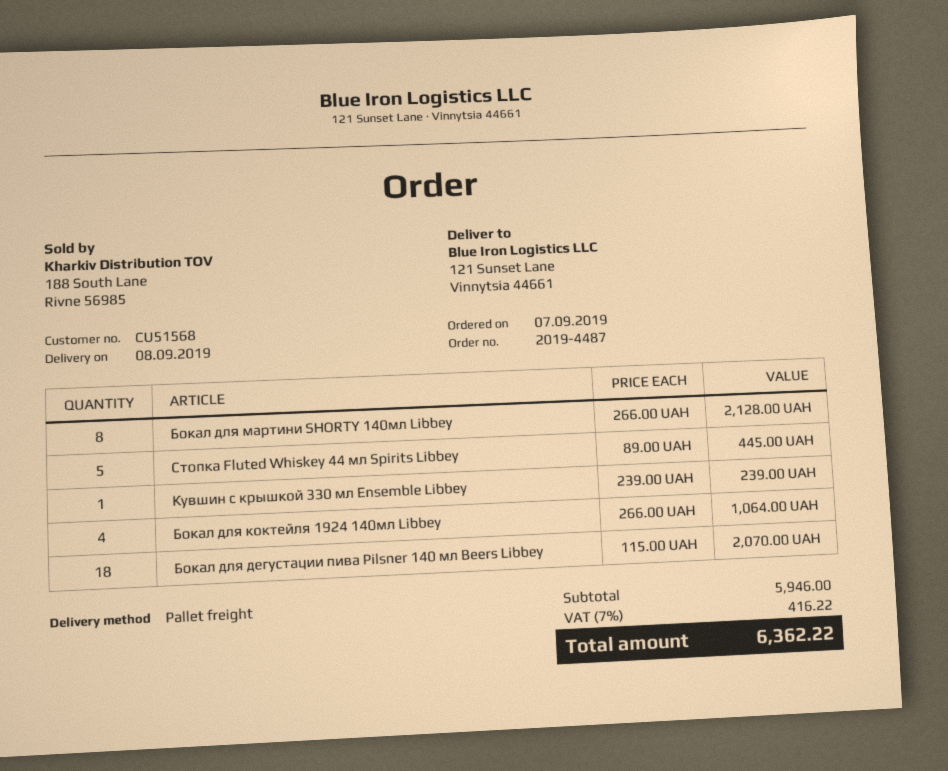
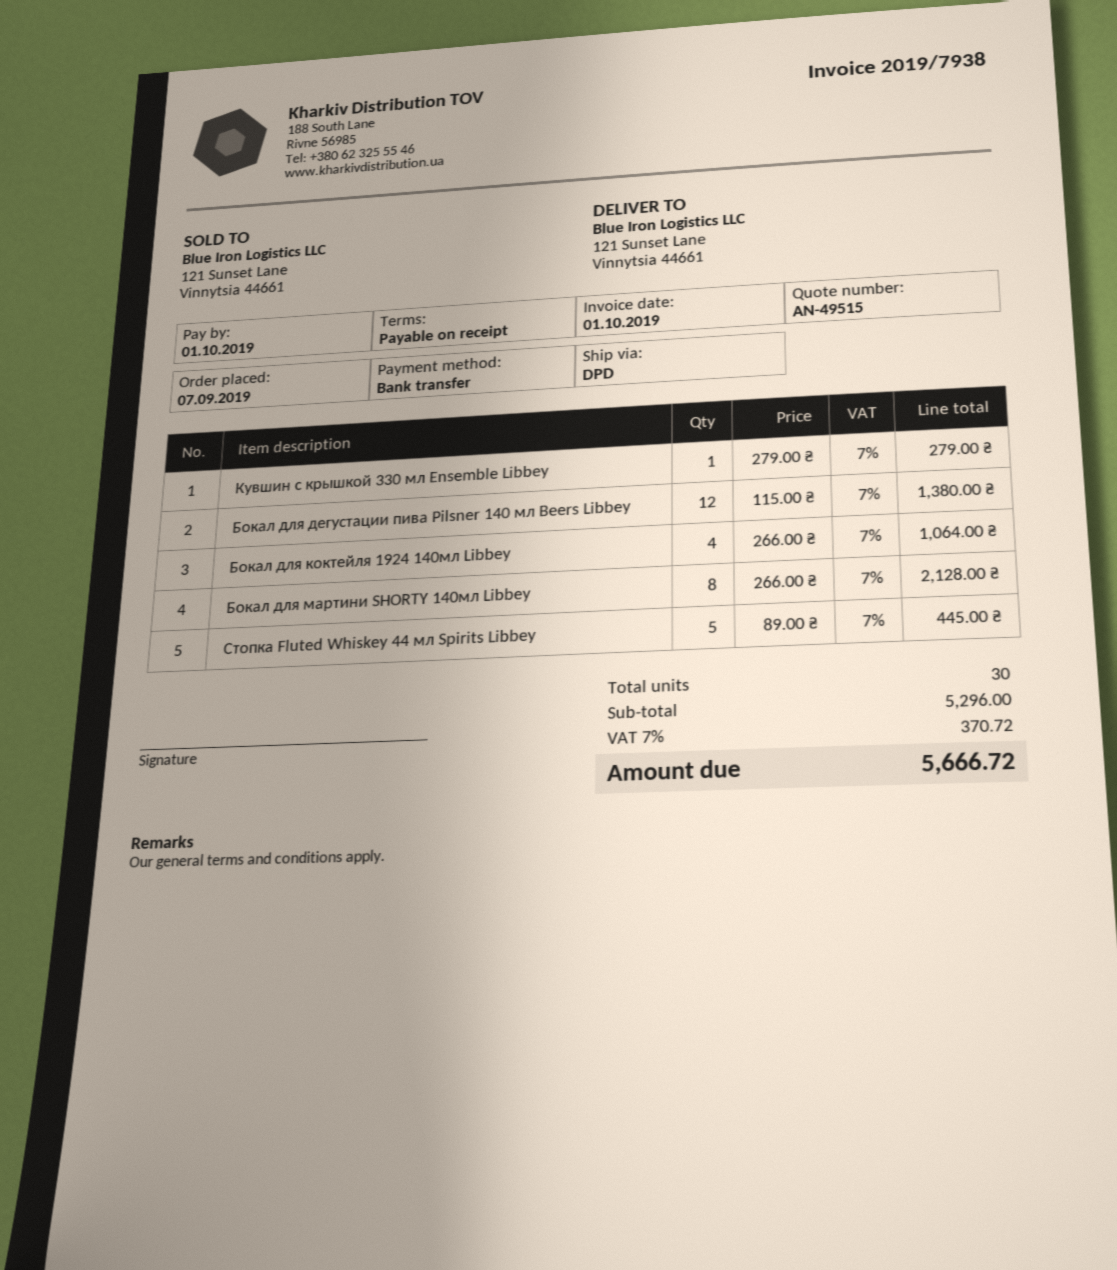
shipping method: pallet freight -> DPD
Кувшин с крышкой 330 мл Ensemble Libbey: 1 x 239.00 = 239.00 -> 1 x 279.00 = 279.00
Бокал для дегустации пива Pilsner 140 мл Beers Libbey: 18 x 115.00 = 2070.00 -> 12 x 115.00 = 1380.00
subtotal: 5946.00 -> 5296.00
tax: 7% = 416.22 -> 7% = 370.72
total: 6362.22 -> 5666.72

